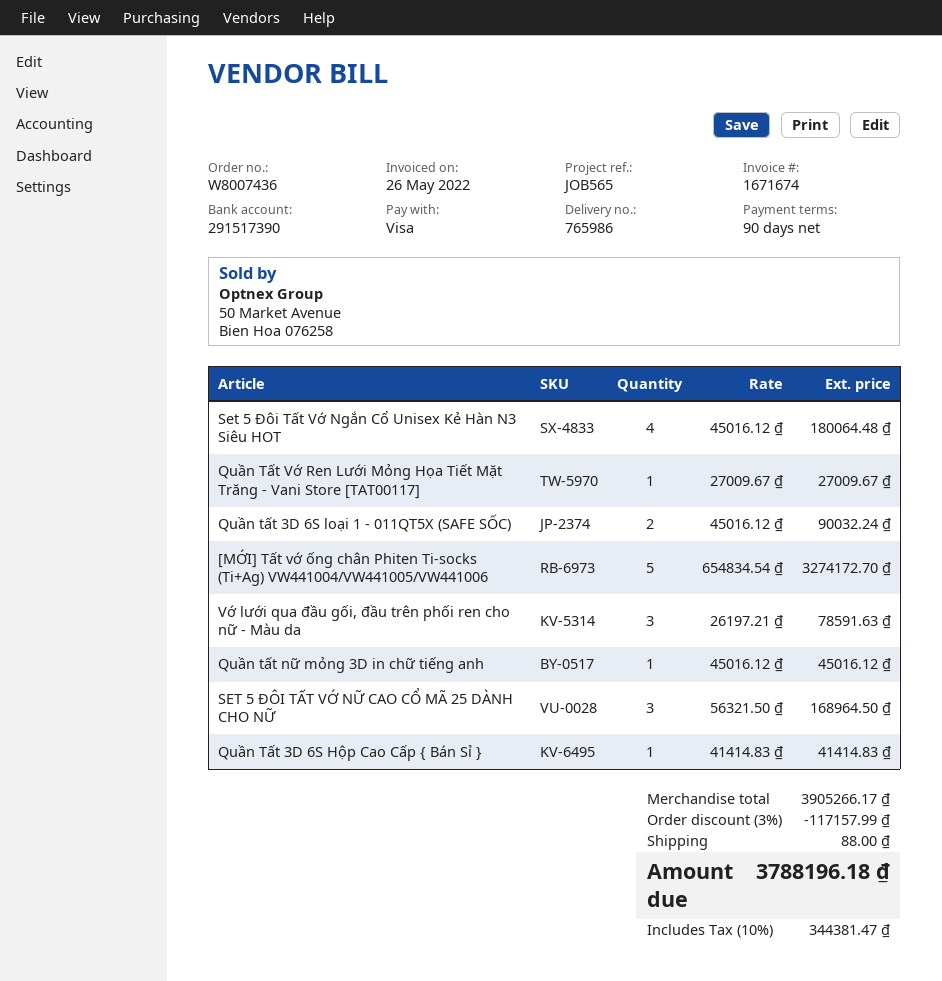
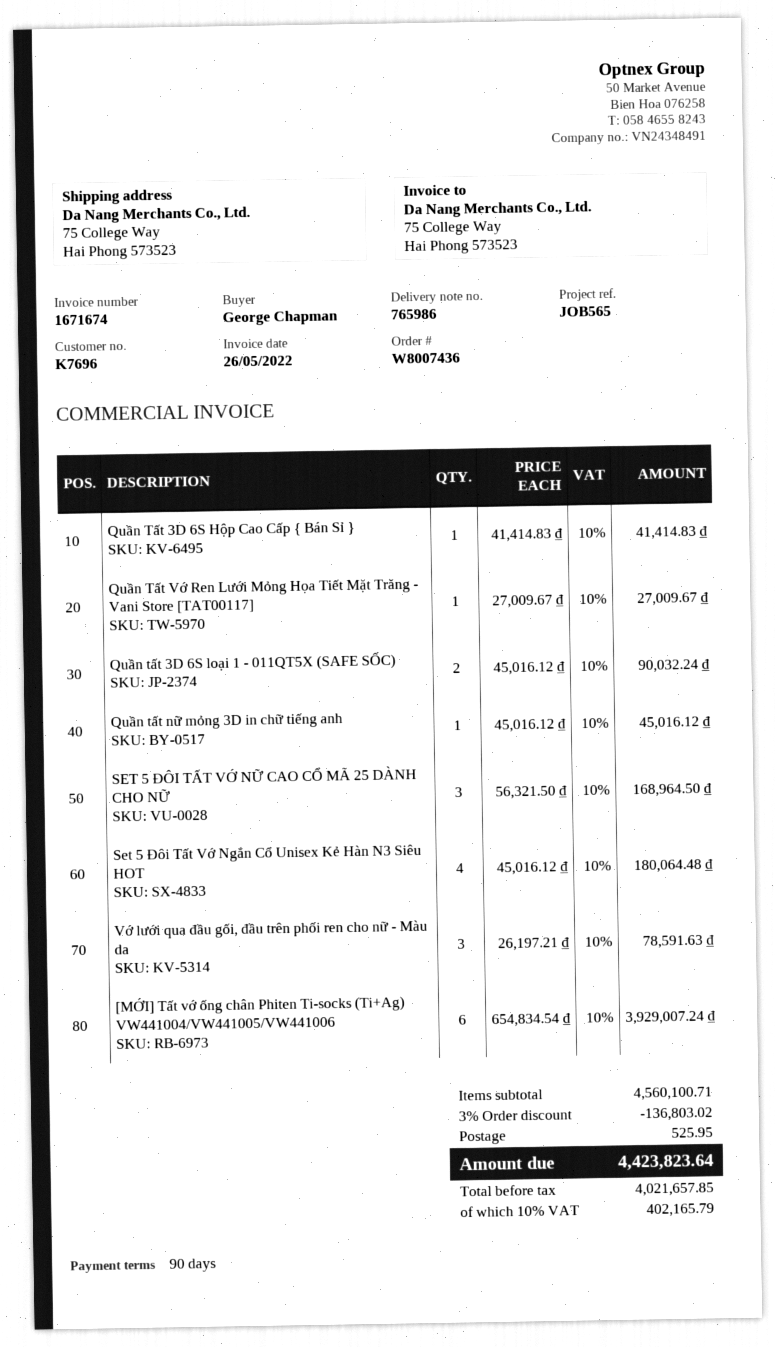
[MỚI] Tất vớ ống chân Phiten Ti-socks (Ti+Ag) VW441004/VW441005/VW441006: 5 x 654834.54 = 3274172.70 -> 6 x 654834.54 = 3929007.24
subtotal: 3905266.17 -> 4560100.71
discount: 3% = 117157.99 -> 3% = 136803.02
shipping: 88.00 -> 525.95
tax: 10% = 344381.47 -> 10% = 402165.79
total: 3788196.18 -> 4423823.64

